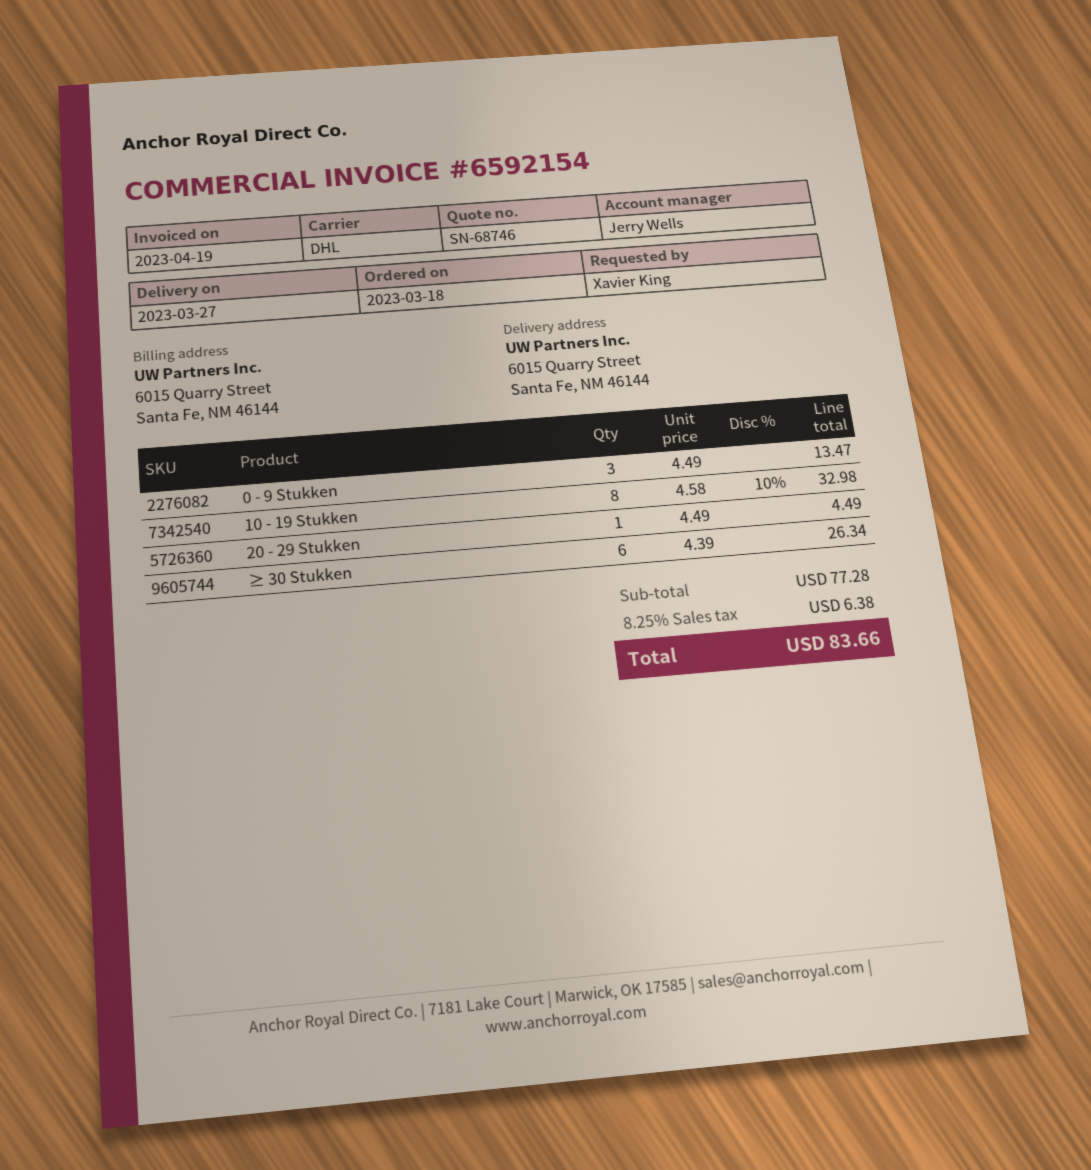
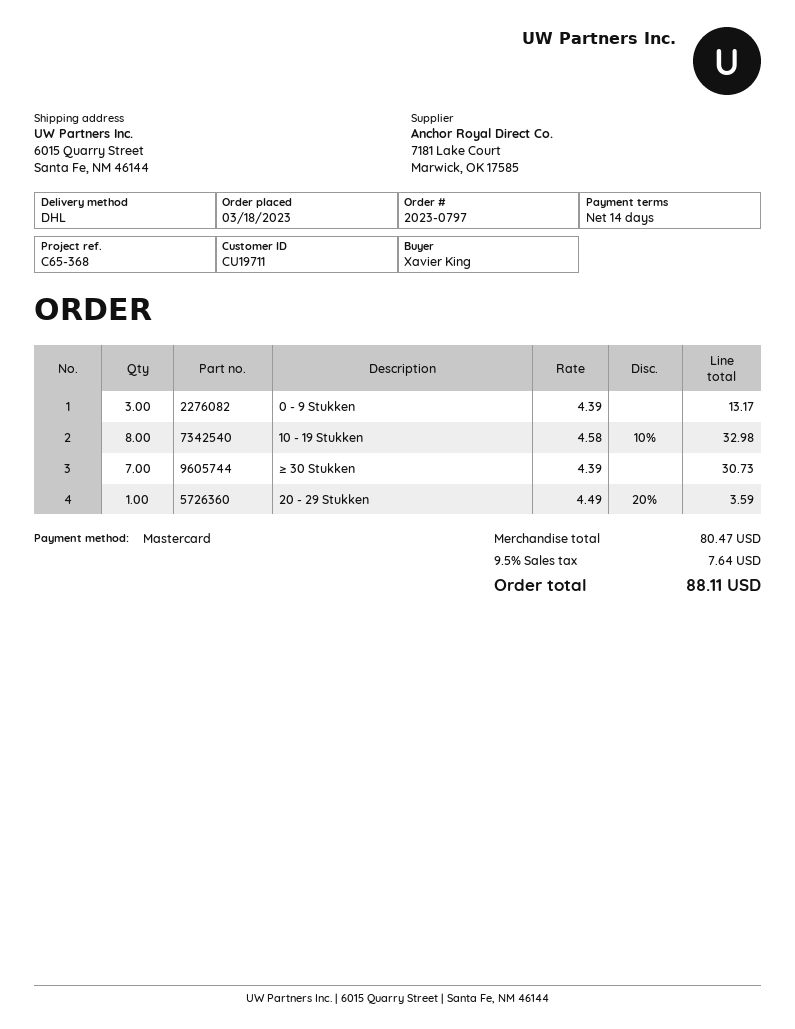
0 - 9 Stukken: 3 x 4.49 = 13.47 -> 3 x 4.39 = 13.17
20 - 29 Stukken: 1 x 4.49 = 4.49 -> 1 x 4.49 - 20% = 3.59
≥ 30 Stukken: 6 x 4.39 = 26.34 -> 7 x 4.39 = 30.73
subtotal: 77.28 -> 80.47
tax: 8.25% = 6.38 -> 9.5% = 7.64
total: 83.66 -> 88.11

